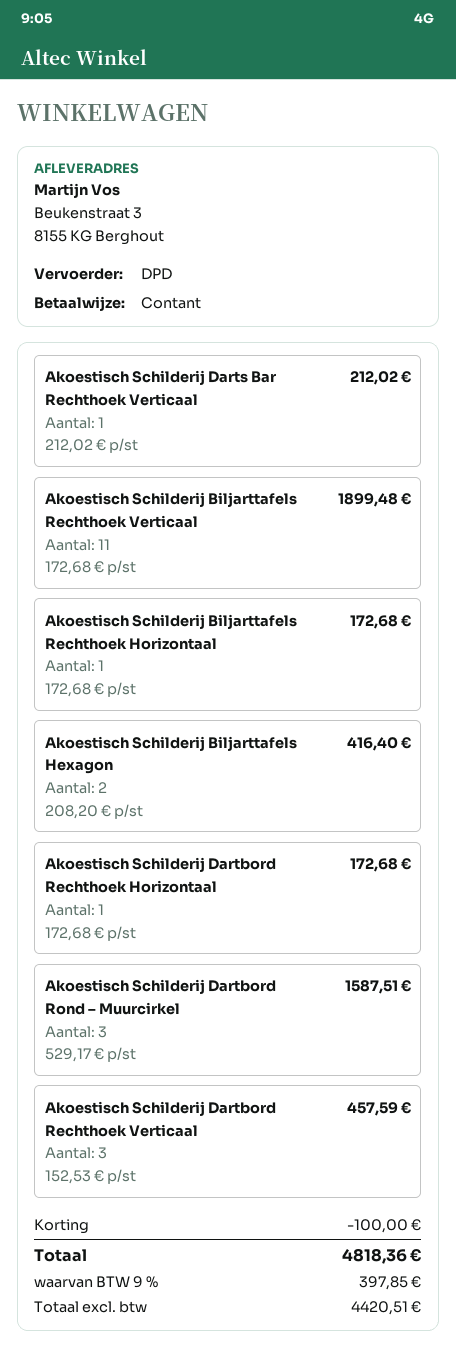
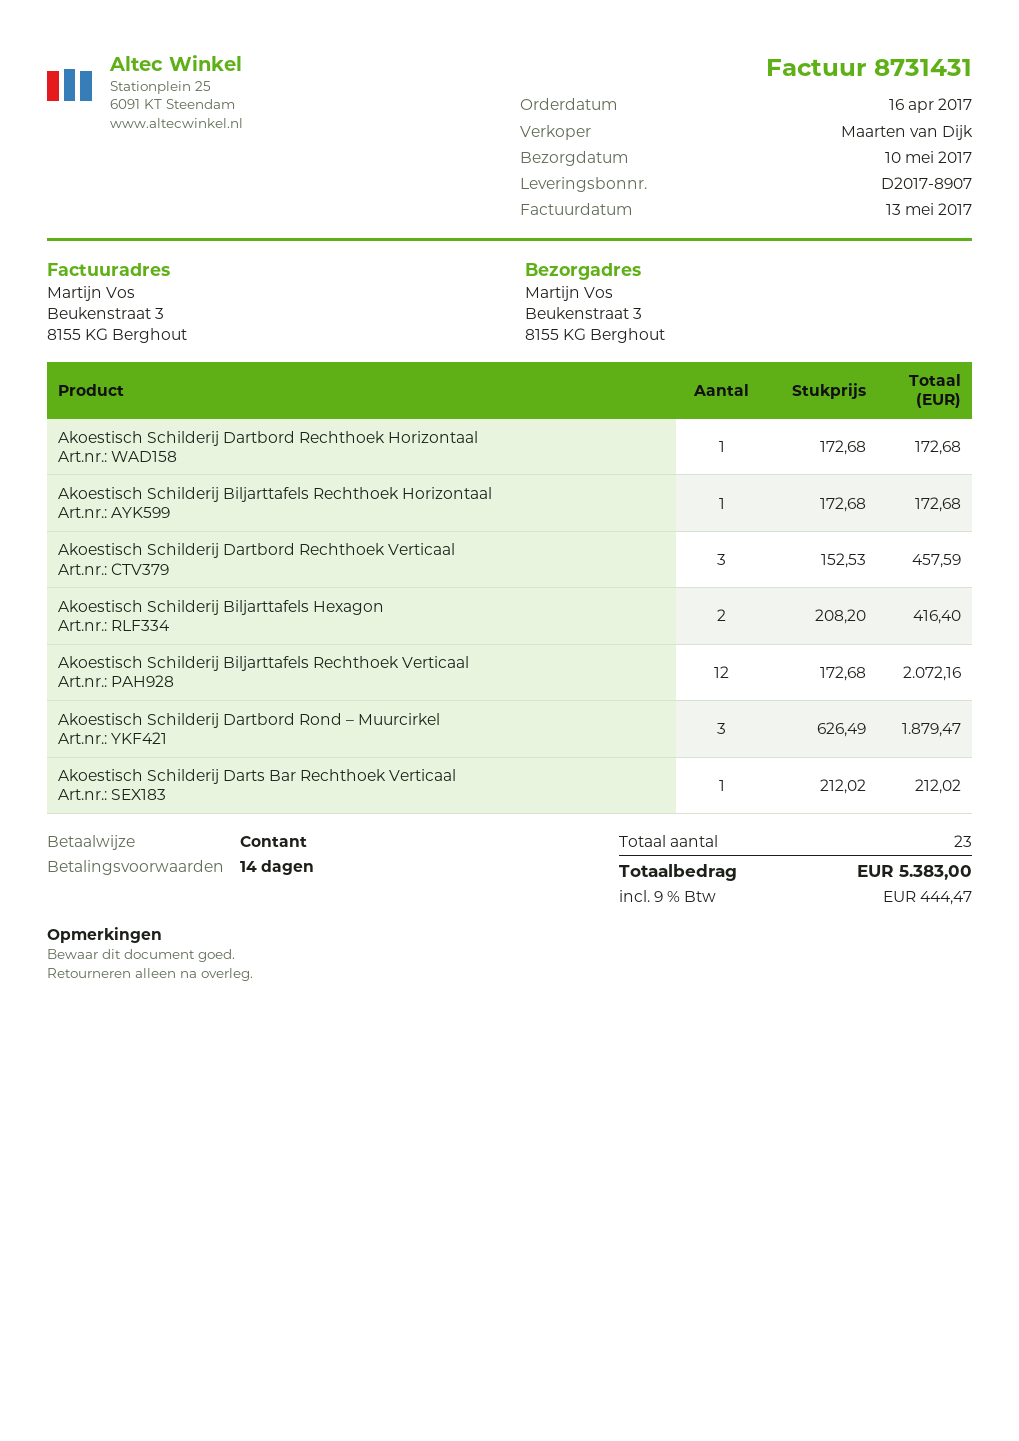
Akoestisch Schilderij Biljarttafels Rechthoek Verticaal: 11 x 172.68 = 1899.48 -> 12 x 172.68 = 2072.16
Akoestisch Schilderij Dartbord Rond – Muurcirkel: 3 x 529.17 = 1587.51 -> 3 x 626.49 = 1879.47
discount: 100.00 -> none
tax: 9% = 397.85 -> 9% = 444.47
total: 4818.36 -> 5383.00

